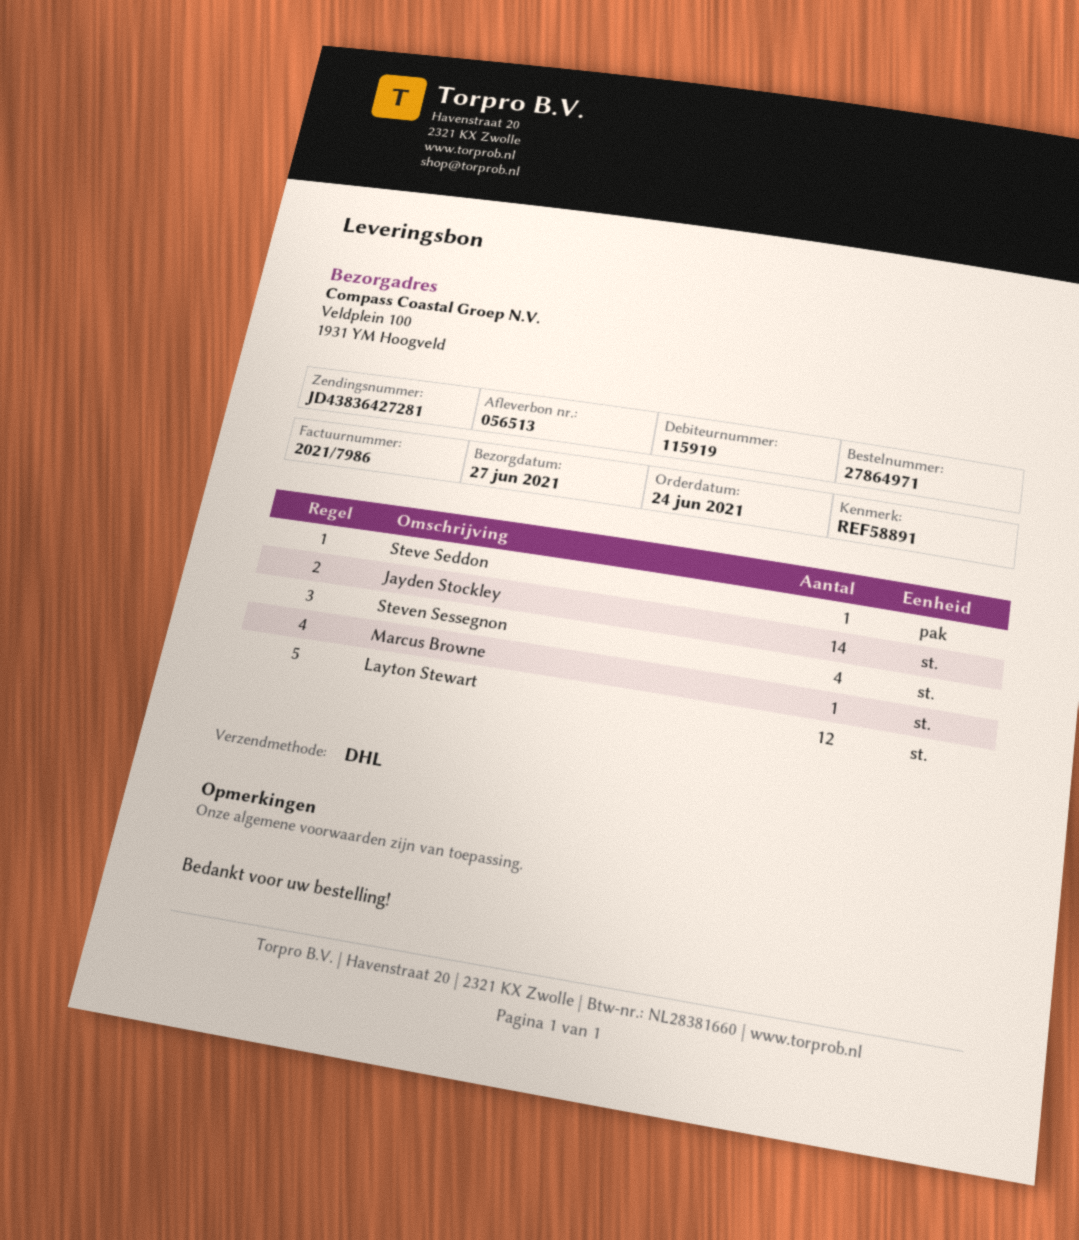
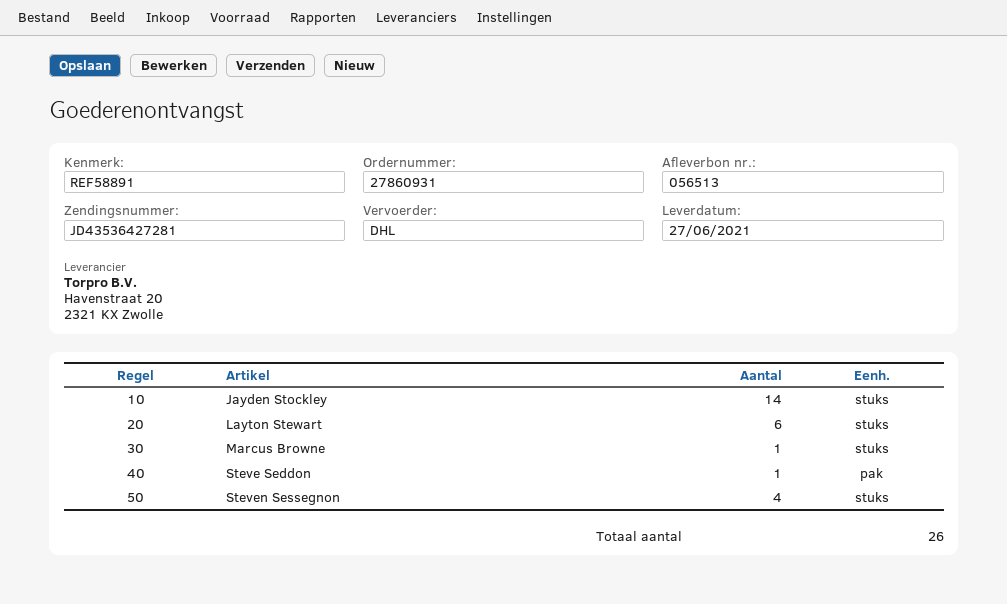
order number: 27864971 -> 27860931
tracking number: JD43836427281 -> JD43536427281
Layton Stewart: 12 -> 6

